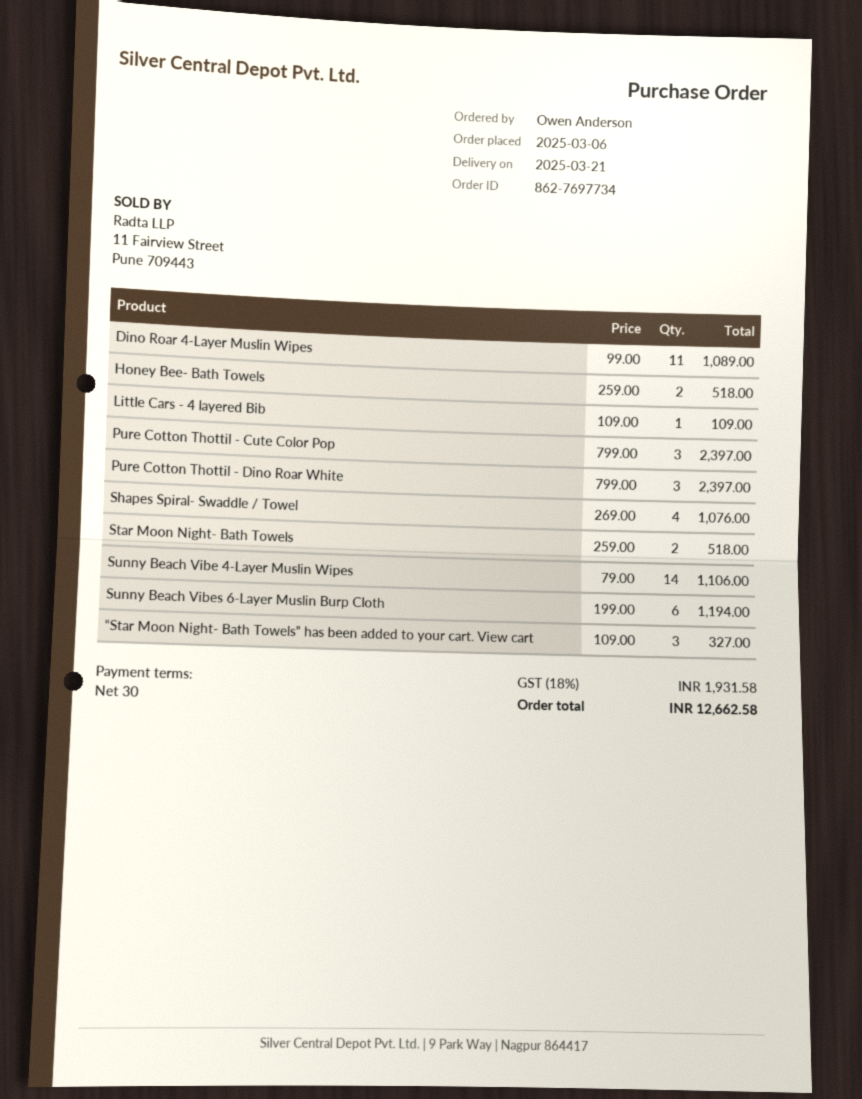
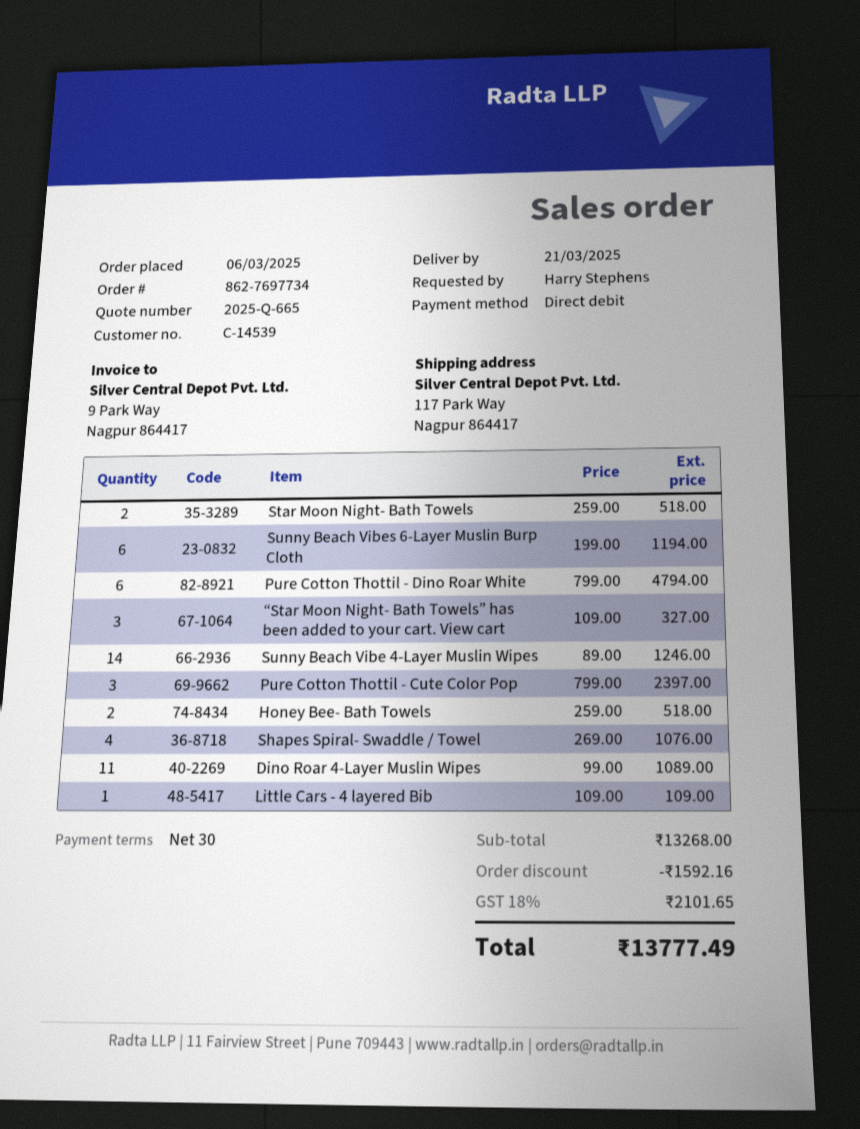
ordered by: Owen Anderson -> Harry Stephens
Pure Cotton Thottil - Dino Roar White: 3 x 799.00 = 2397.00 -> 6 x 799.00 = 4794.00
Sunny Beach Vibe 4-Layer Muslin Wipes: 14 x 79.00 = 1106.00 -> 14 x 89.00 = 1246.00
discount: none -> 1592.16
tax: 18% = 1931.58 -> 18% = 2101.65
total: 12662.58 -> 13777.49

